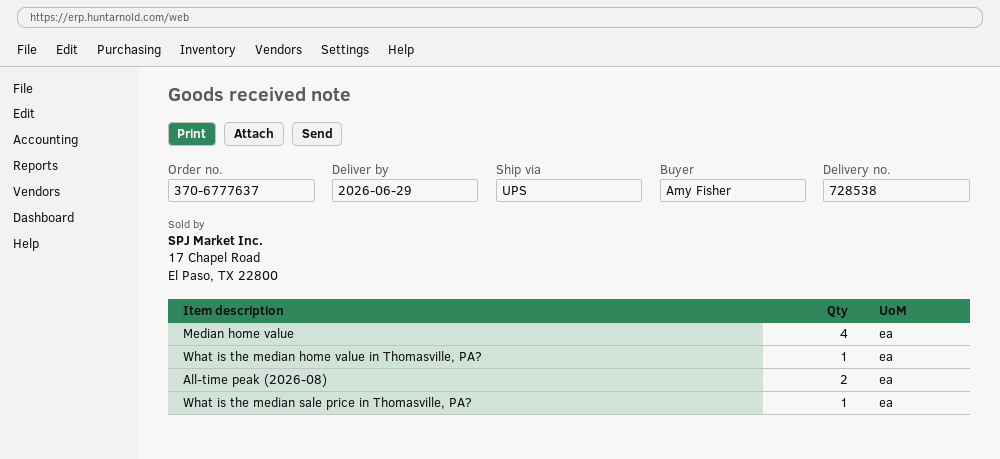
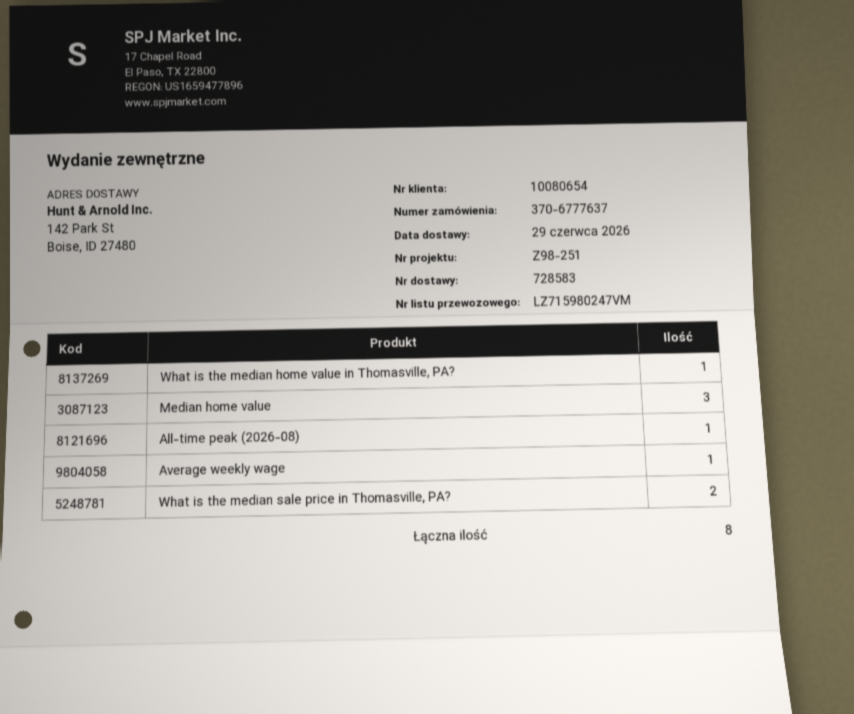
delivery note number: 728538 -> 728583
Median home value: 4 -> 3
All-time peak (2026-08): 2 -> 1
What is the median sale price in Thomasville, PA?: 1 -> 2
Average weekly wage: none -> 1

